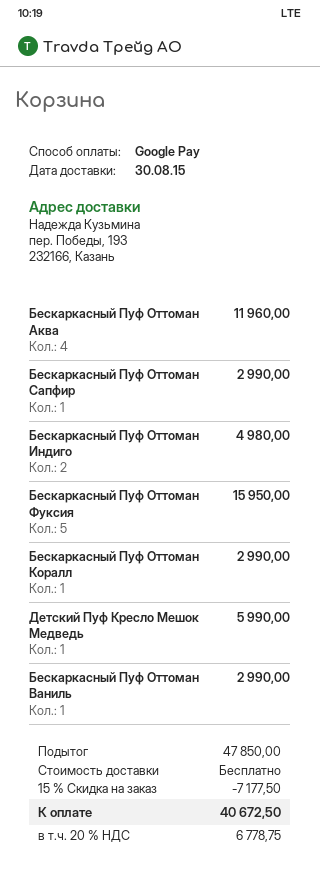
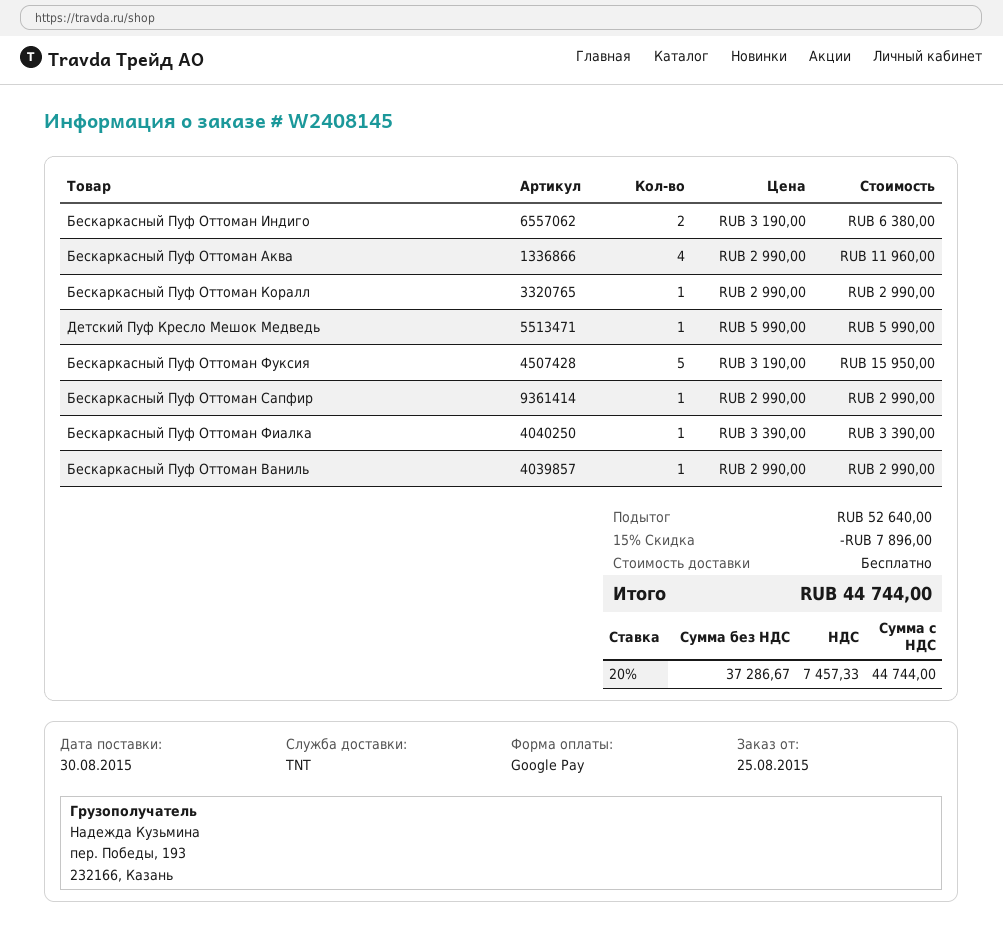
Бескаркасный Пуф Оттоман Индиго: 2 for 4980.00 -> 2 for 6380.00
Бескаркасный Пуф Оттоман Фиалка: none -> 1 for 3390.00
subtotal: 47850.00 -> 52640.00
discount: 15% = 7177.50 -> 15% = 7896.00
tax: 20% = 6778.75 -> 20% = 7457.33
total: 40672.50 -> 44744.00

